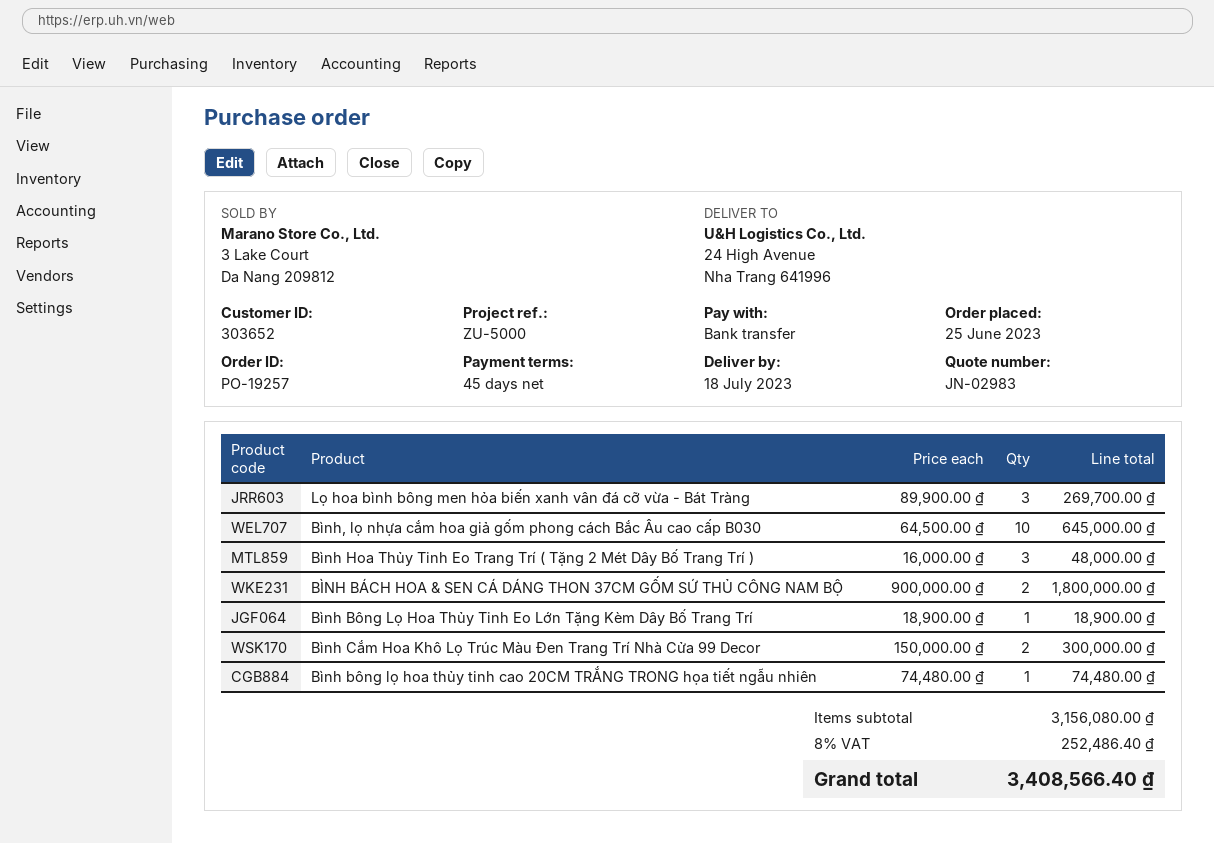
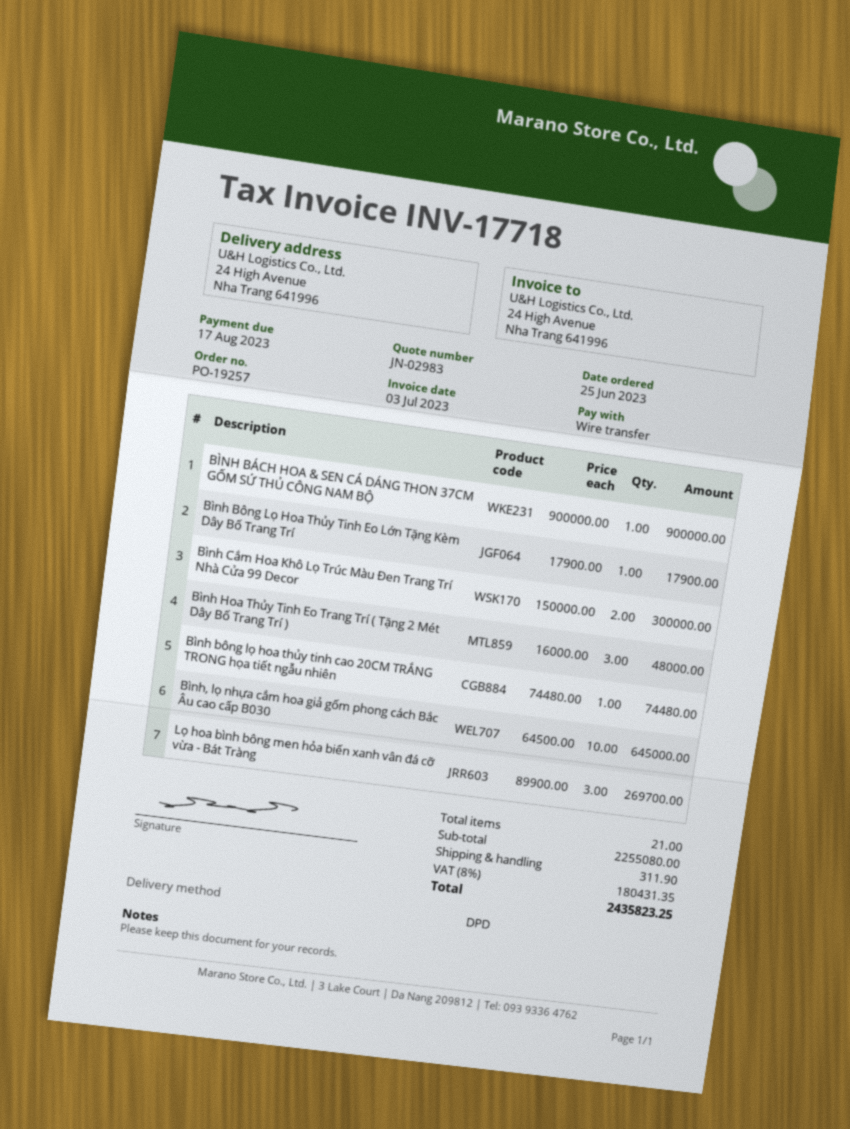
BÌNH BÁCH HOA & SEN CÁ DÁNG THON 37CM GỐM SỨ THỦ CÔNG NAM BỘ: 2 x 900000.00 = 1800000.00 -> 1 x 900000.00 = 900000.00
Bình Bông Lọ Hoa Thủy Tinh Eo Lớn Tặng Kèm Dây Bố Trang Trí: 1 x 18900.00 = 18900.00 -> 1 x 17900.00 = 17900.00
subtotal: 3156080.00 -> 2255080.00
shipping: none -> 311.90
tax: 8% = 252486.40 -> 8% = 180431.35
total: 3408566.40 -> 2435823.25

